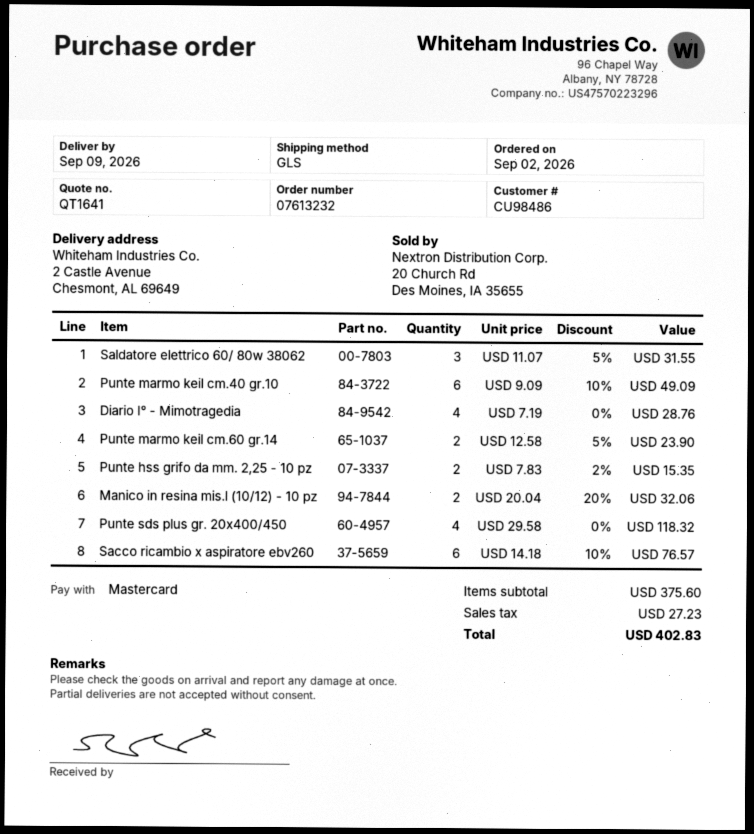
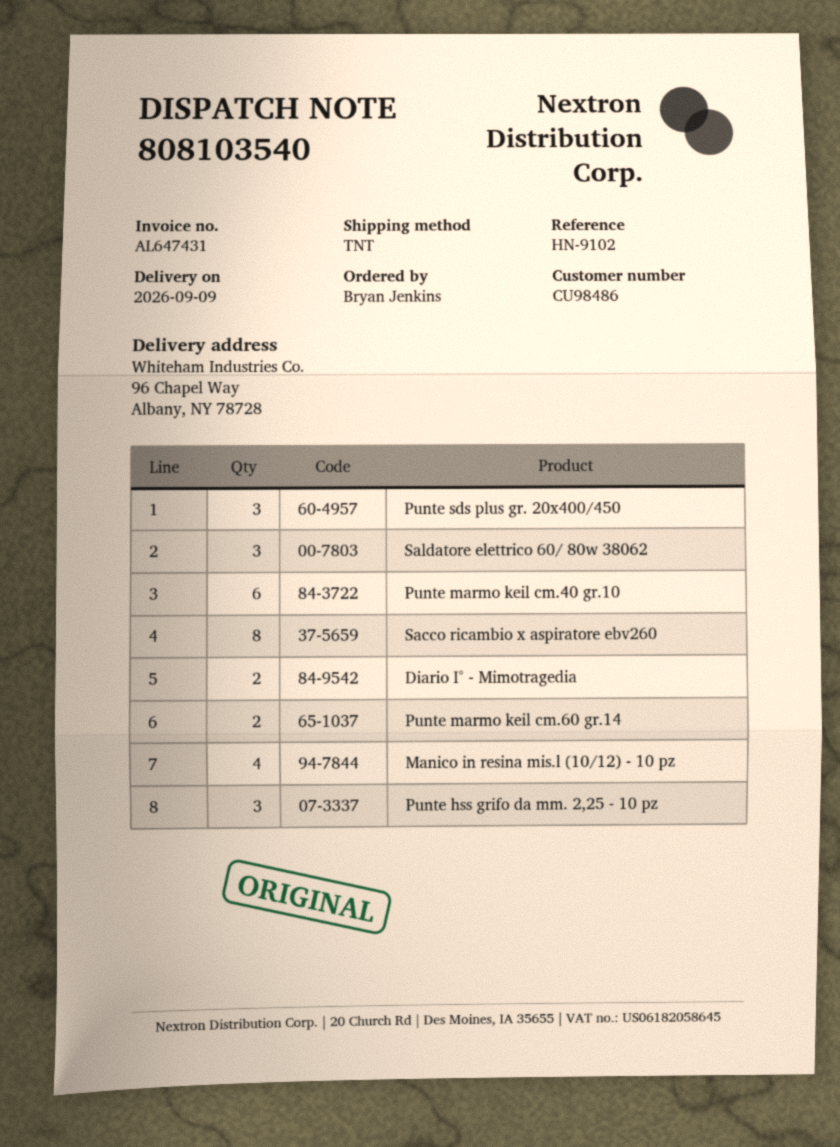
shipping method: GLS -> TNT
ship to: 2 Castle Avenue, Chesmont, AL 69649 -> 96 Chapel Way, Albany, NY 78728
Diario I° - Mimotragedia: 4 -> 2
Punte hss grifo da mm. 2,25 - 10 pz: 2 -> 3
Manico in resina mis.l (10/12) - 10 pz: 2 -> 4
Punte sds plus gr. 20x400/450: 4 -> 3
Sacco ricambio x aspiratore ebv260: 6 -> 8

